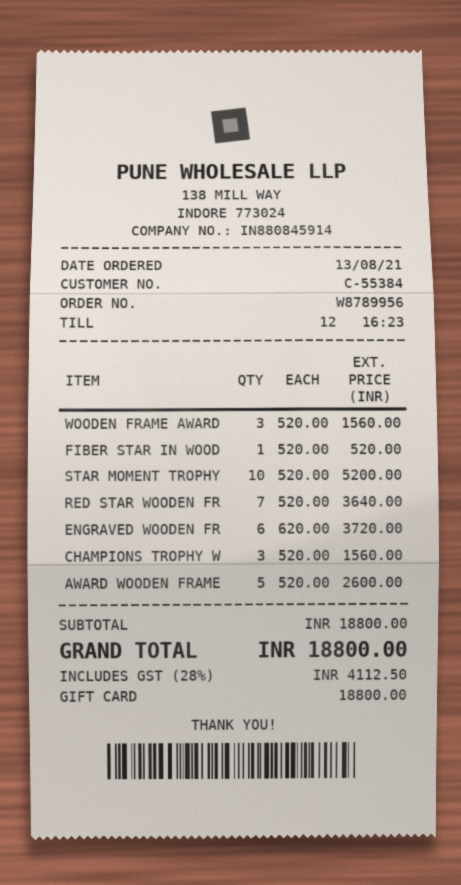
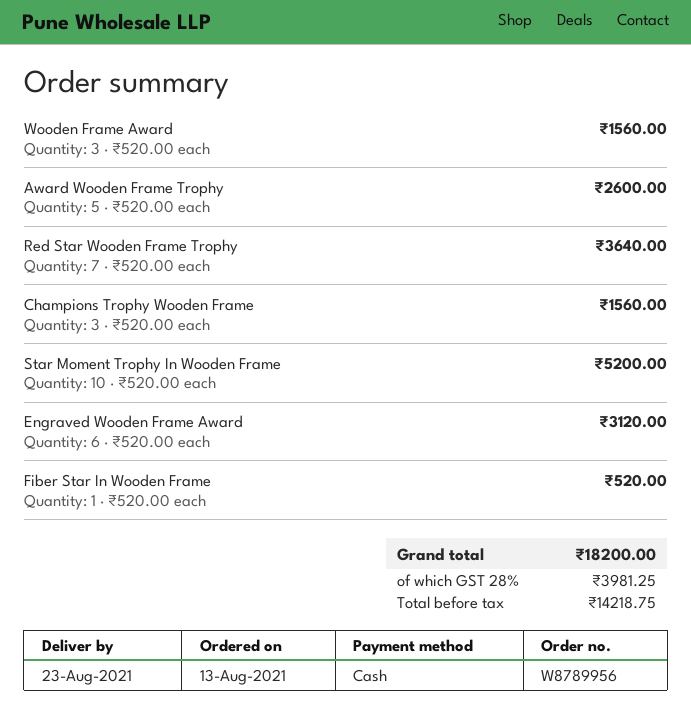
payment method: gift card -> cash
ENGRAVED WOODEN FR: 6 x 620.00 = 3720.00 -> 6 x 520.00 = 3120.00
tax: 28% = 4112.50 -> 28% = 3981.25
total: 18800.00 -> 18200.00

